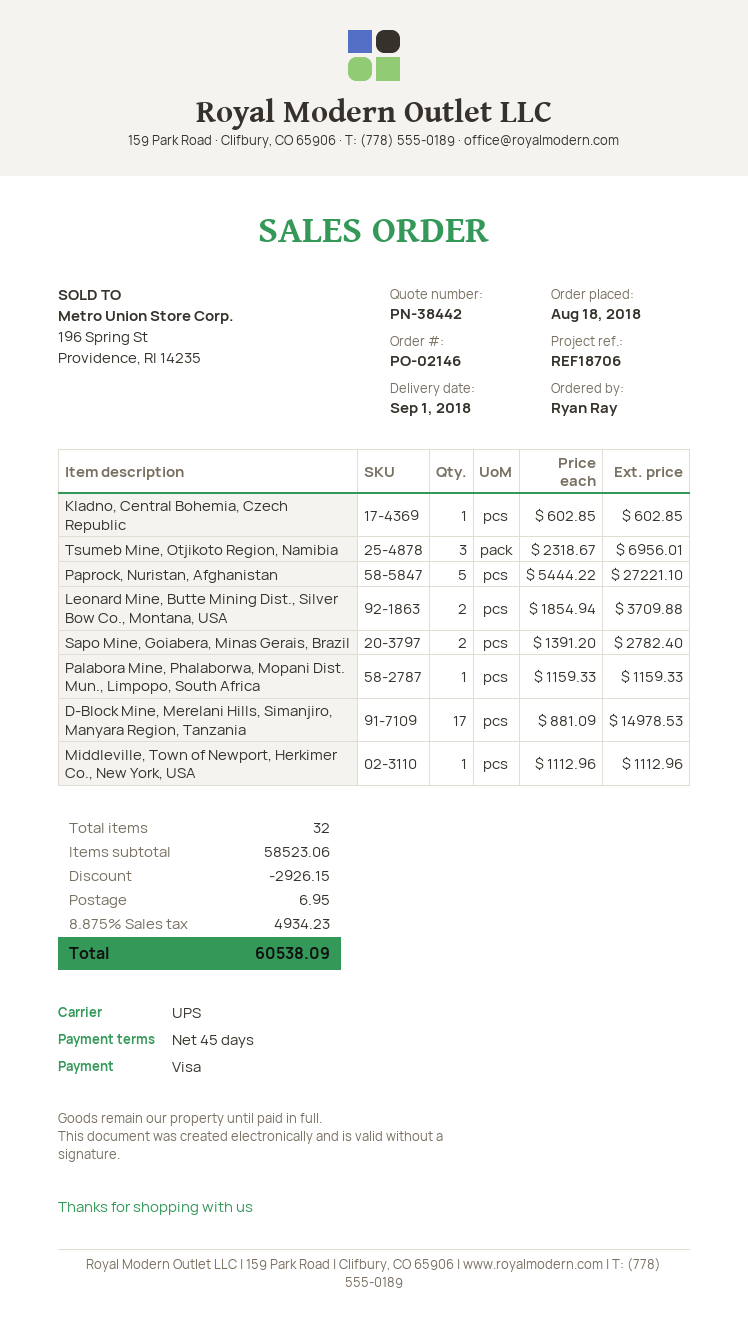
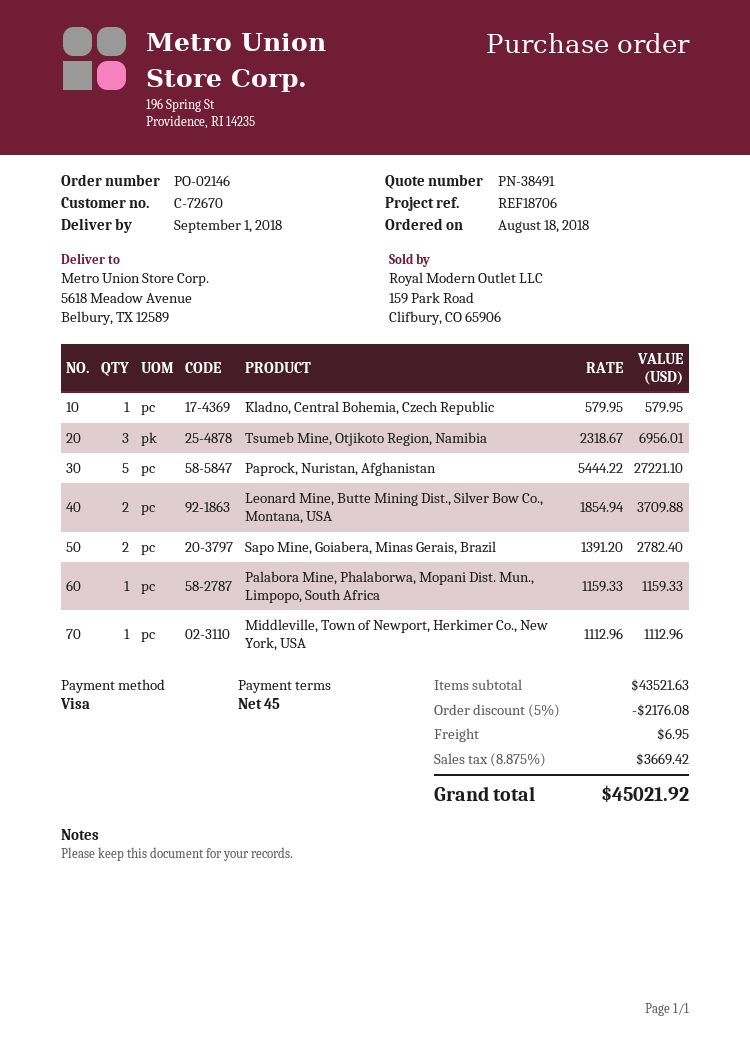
quote number: PN-38442 -> PN-38491
Kladno, Central Bohemia, Czech Republic: 1 x 602.85 = 602.85 -> 1 x 579.95 = 579.95
D-Block Mine, Merelani Hills, Simanjiro, Manyara Region, Tanzania: 17 x 881.09 = 14978.53 -> none
subtotal: 58523.06 -> 43521.63
discount: 2926.15 -> 2176.08
tax: 8.875% = 4934.23 -> 8.875% = 3669.42
total: 60538.09 -> 45021.92

